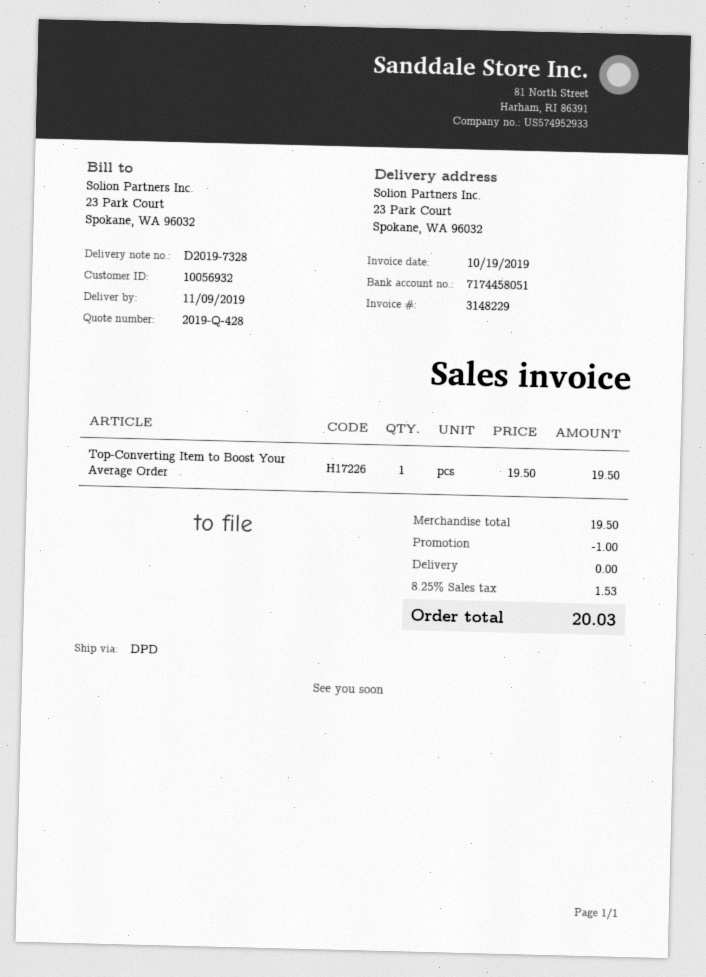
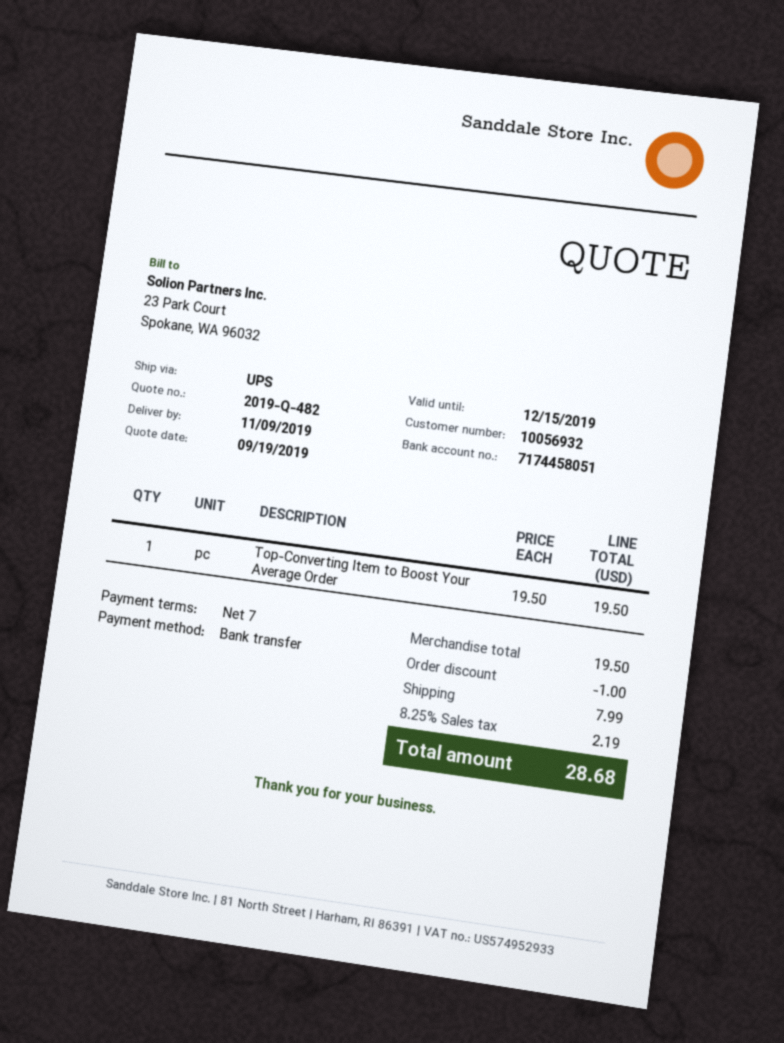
quote number: 2019-Q-428 -> 2019-Q-482
shipping method: DPD -> UPS
shipping: 0.00 -> 7.99
tax: 8.25% = 1.53 -> 8.25% = 2.19
total: 20.03 -> 28.68

